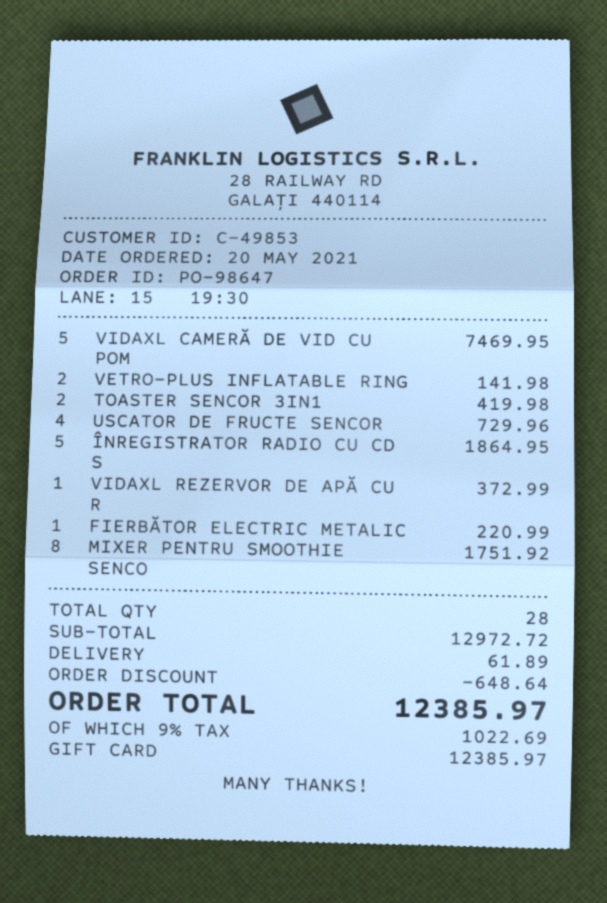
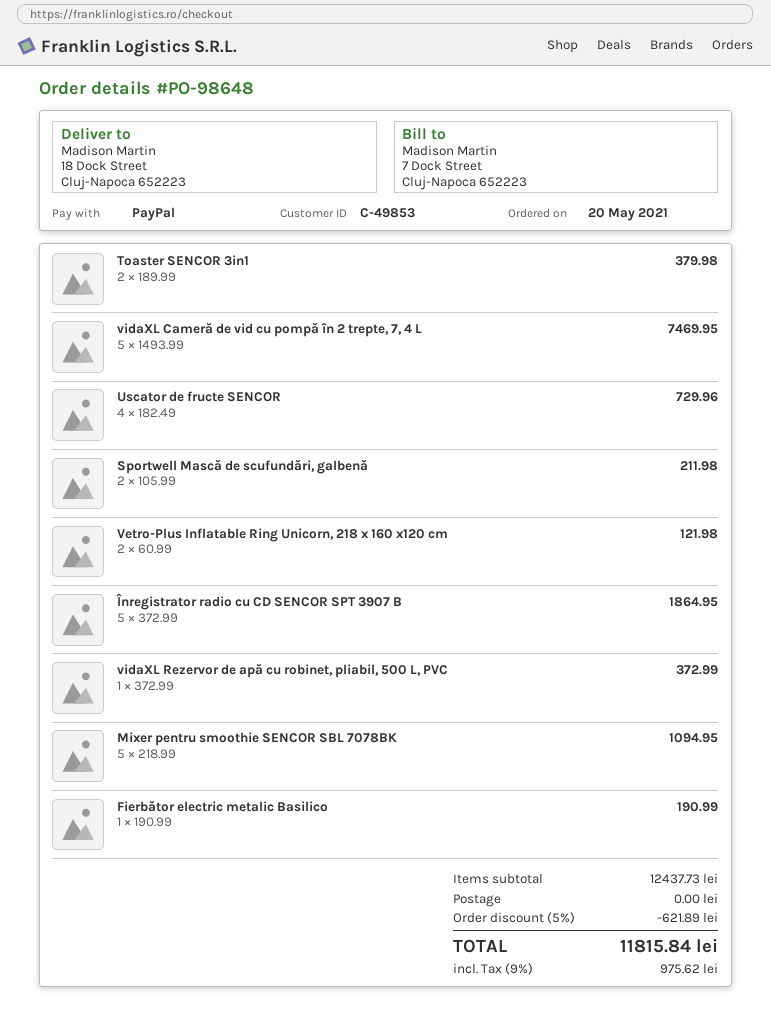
order number: PO-98647 -> PO-98648
payment method: gift card -> PayPal
VETRO-PLUS INFLATABLE RING: 2 for 141.98 -> 2 for 121.98
TOASTER SENCOR 3IN1: 2 for 419.98 -> 2 for 379.98
FIERBĂTOR ELECTRIC METALIC: 1 for 220.99 -> 1 for 190.99
MIXER PENTRU SMOOTHIE SENCO: 8 for 1751.92 -> 5 for 1094.95
Sportwell Mască de scufundări, galbenă: none -> 2 for 211.98
subtotal: 12972.72 -> 12437.73
discount: 648.64 -> 621.89
shipping: 61.89 -> 0.00
tax: 9% = 1022.69 -> 9% = 975.62
total: 12385.97 -> 11815.84

